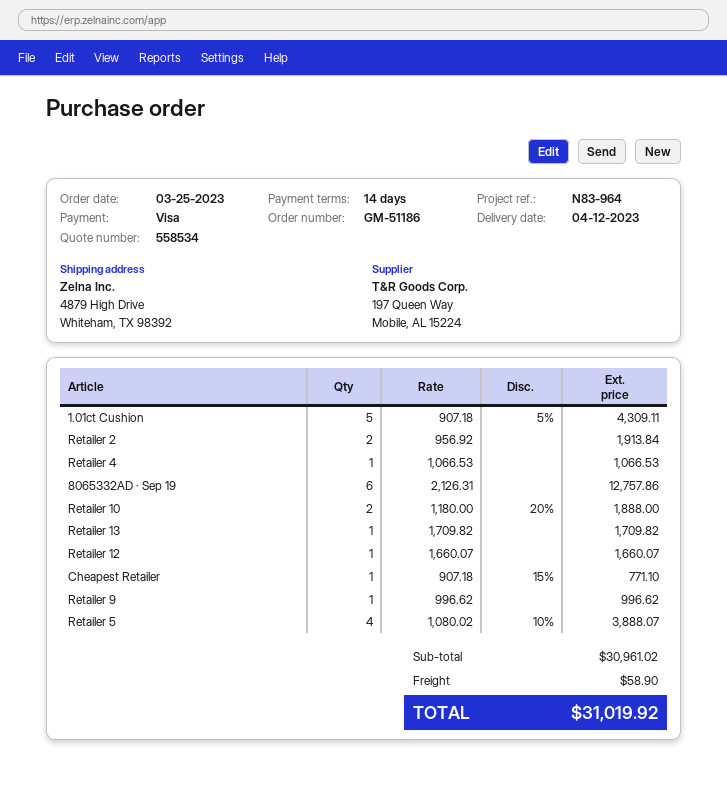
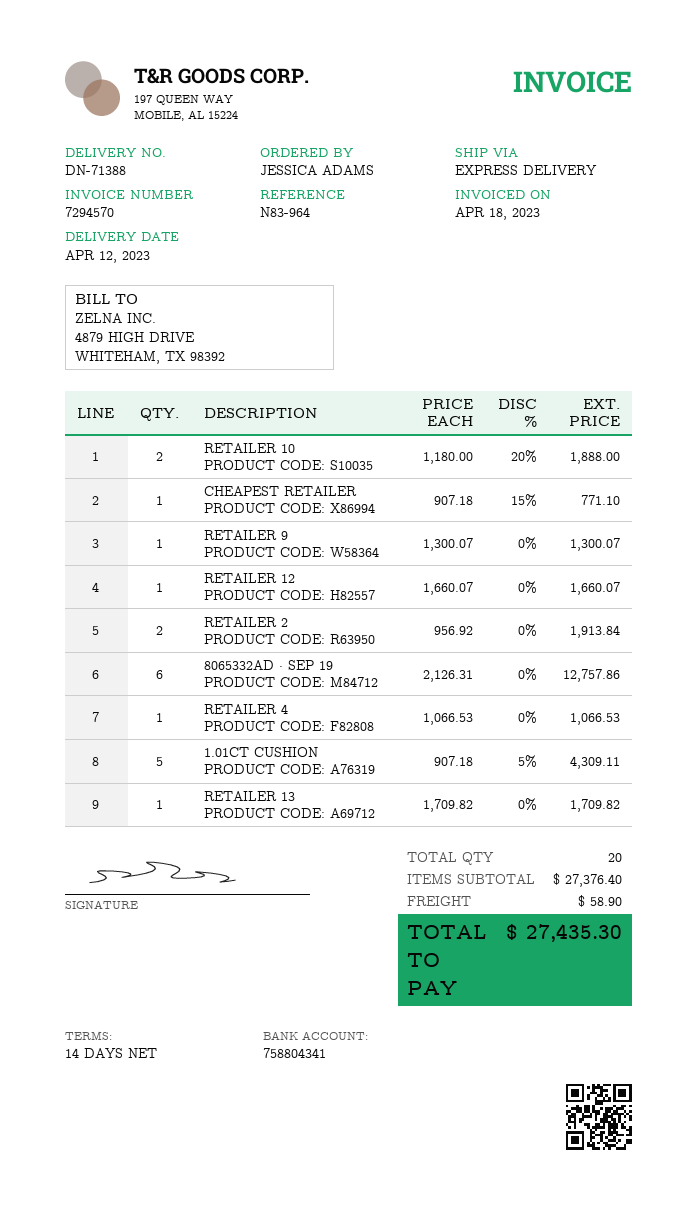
Retailer 9: 1 x 996.62 = 996.62 -> 1 x 1300.07 = 1300.07
Retailer 5: 4 x 1080.02 - 10% = 3888.07 -> none
subtotal: 30961.02 -> 27376.40
total: 31019.92 -> 27435.30

